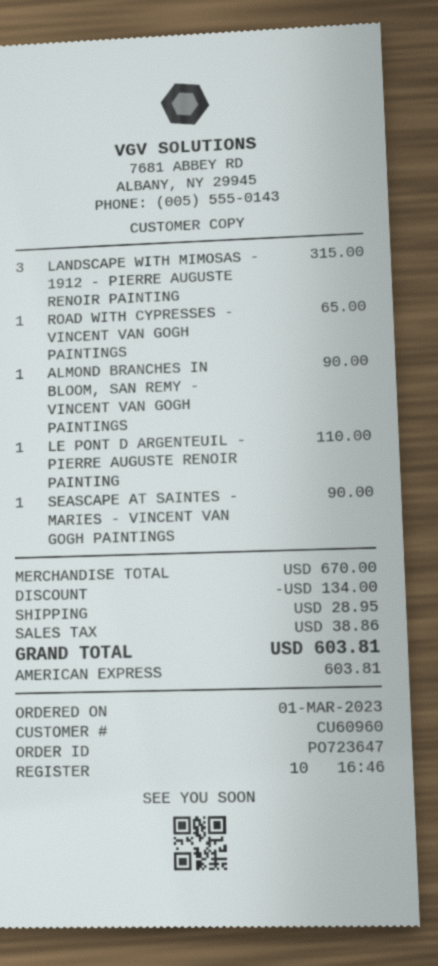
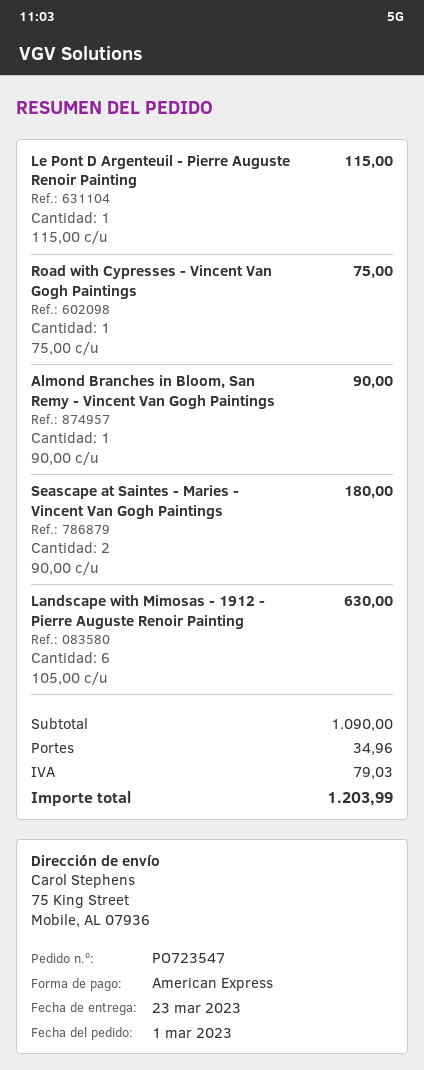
order number: PO723647 -> PO723547
LANDSCAPE WITH MIMOSAS - 1912 - PIERRE AUGUSTE RENOIR PAINTING: 3 for 315.00 -> 6 for 630.00
ROAD WITH CYPRESSES - VINCENT VAN GOGH PAINTINGS: 1 for 65.00 -> 1 for 75.00
LE PONT D ARGENTEUIL - PIERRE AUGUSTE RENOIR PAINTING: 1 for 110.00 -> 1 for 115.00
SEASCAPE AT SAINTES - MARIES - VINCENT VAN GOGH PAINTINGS: 1 for 90.00 -> 2 for 180.00
subtotal: 670.00 -> 1090.00
discount: 134.00 -> none
shipping: 28.95 -> 34.96
tax: 38.86 -> 79.03
total: 603.81 -> 1203.99

